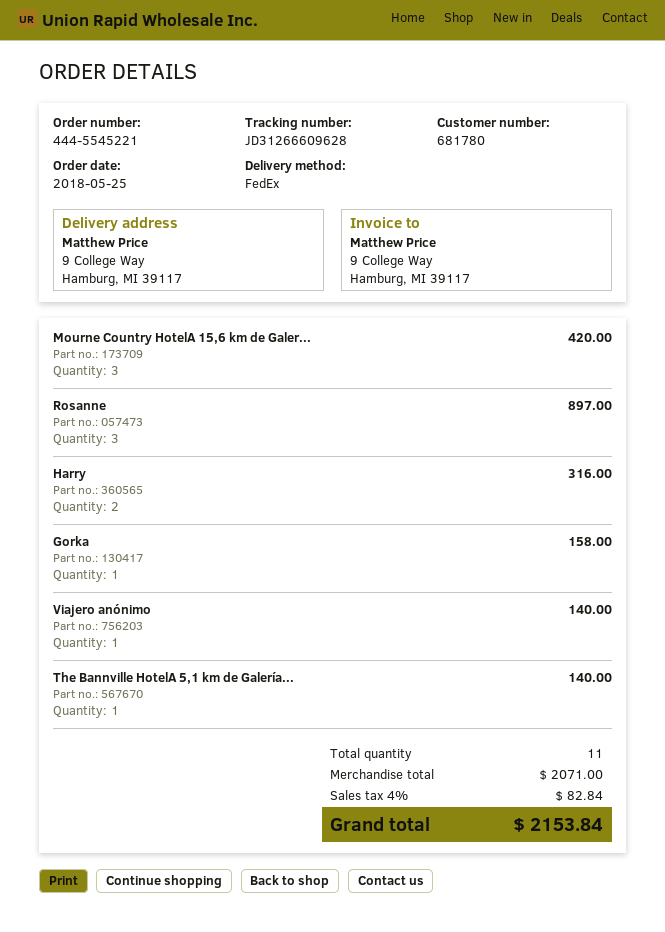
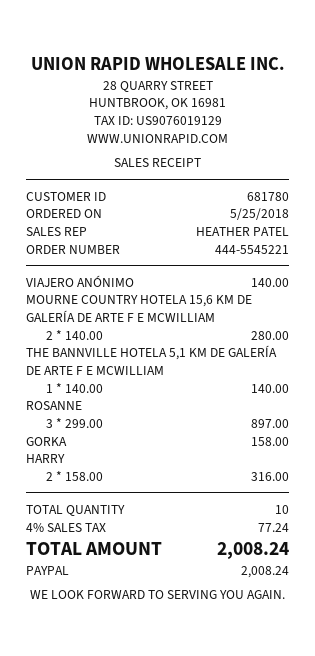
Mourne Country HotelA 15,6 km de Galer...: 3 for 420.00 -> 2 for 280.00
total quantity: 11 -> 10
tax: 4% = 82.84 -> 4% = 77.24
total: 2153.84 -> 2008.24

